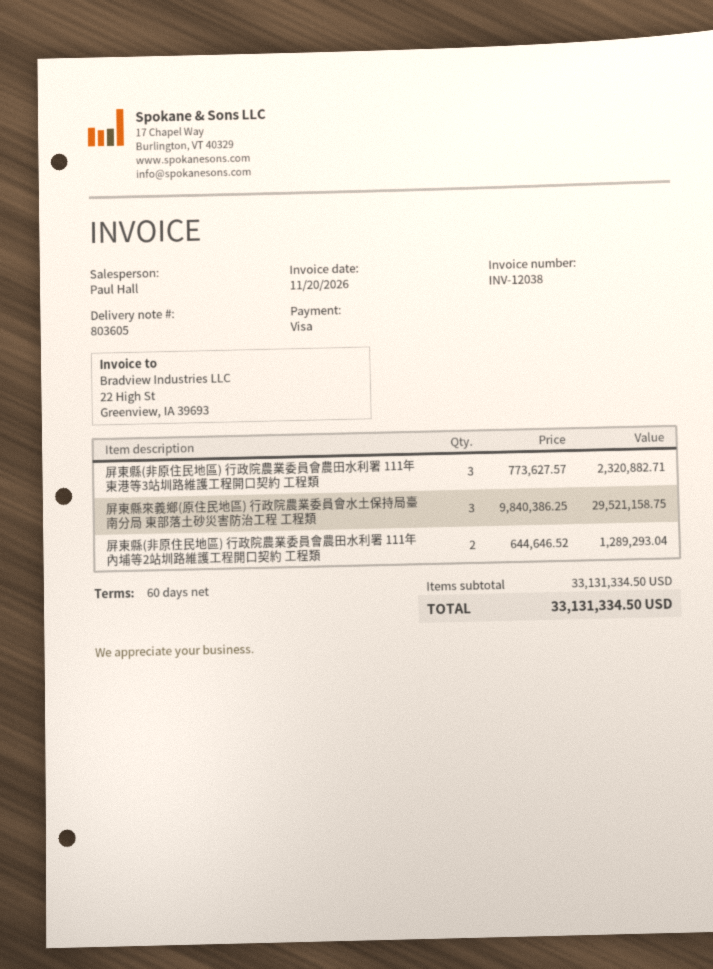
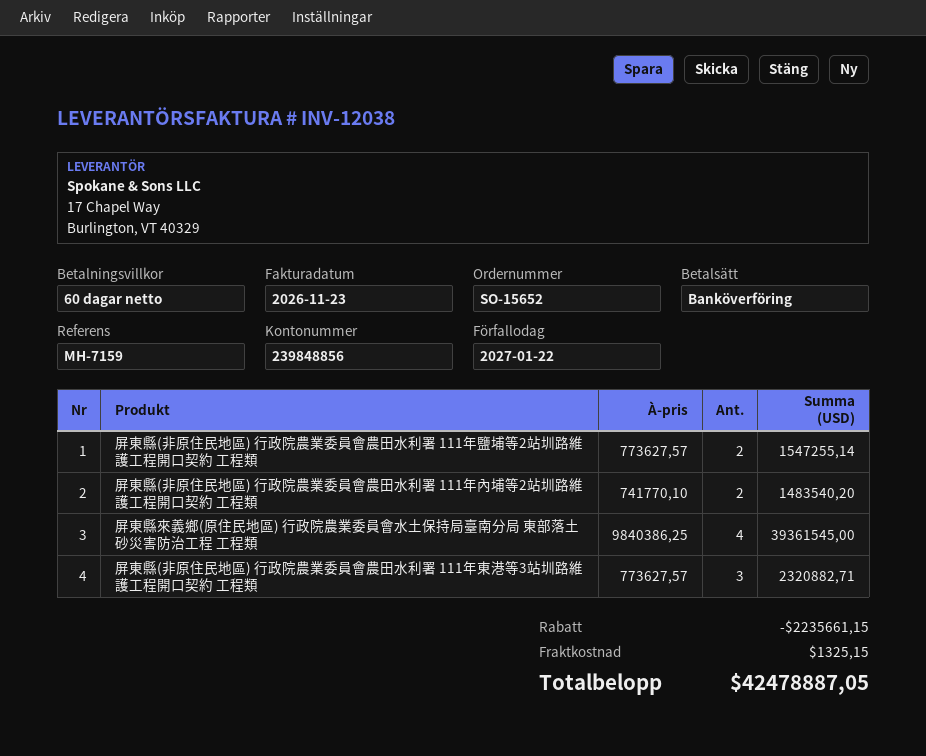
invoice date: 2026-11-20 -> 2026-11-23
payment method: Visa -> bank transfer
屏東縣來義鄉(原住民地區) 行政院農業委員會水土保持局臺南分局 東部落土砂災害防治工程 工程類: 3 x 9840386.25 = 29521158.75 -> 4 x 9840386.25 = 39361545.00
屏東縣(非原住民地區) 行政院農業委員會農田水利署 111年內埔等2站圳路維護工程開口契約 工程類: 2 x 644646.52 = 1289293.04 -> 2 x 741770.10 = 1483540.20
屏東縣(非原住民地區) 行政院農業委員會農田水利署 111年鹽埔等2站圳路維護工程開口契約 工程類: none -> 2 x 773627.57 = 1547255.14
discount: none -> 2235661.15
shipping: none -> 1325.15
total: 33131334.50 -> 42478887.05

